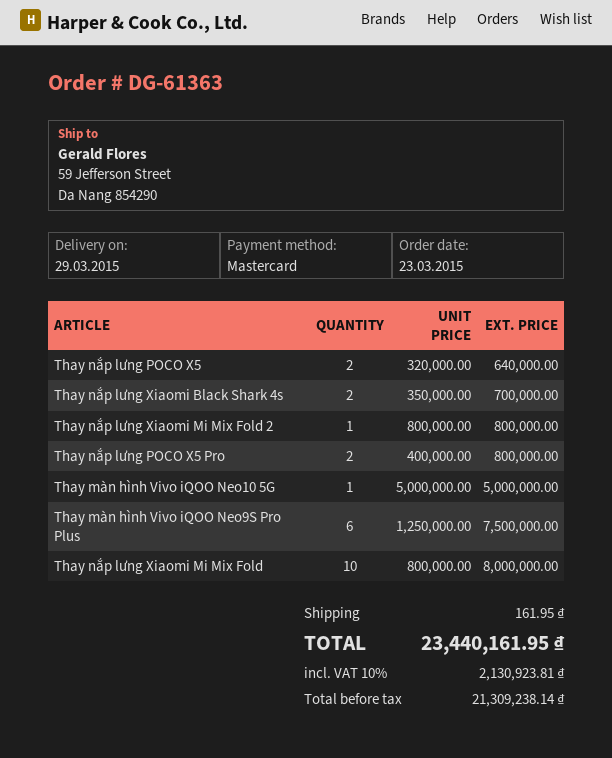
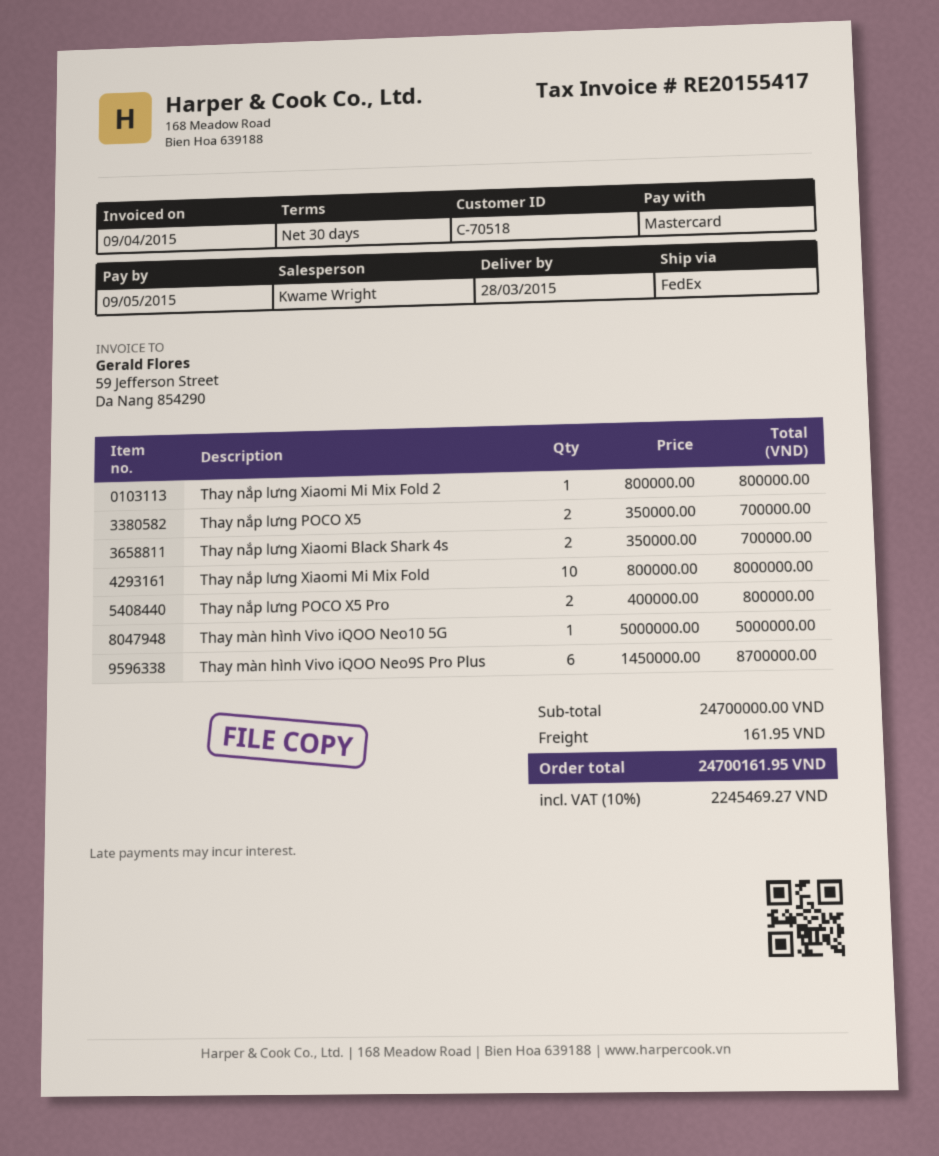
delivery date: 2015-03-29 -> 2015-03-28
Thay nắp lưng POCO X5: 2 x 320000.00 = 640000.00 -> 2 x 350000.00 = 700000.00
Thay màn hình Vivo iQOO Neo9S Pro Plus: 6 x 1250000.00 = 7500000.00 -> 6 x 1450000.00 = 8700000.00
tax: 10% = 2130923.81 -> 10% = 2245469.27
total: 23440161.95 -> 24700161.95

